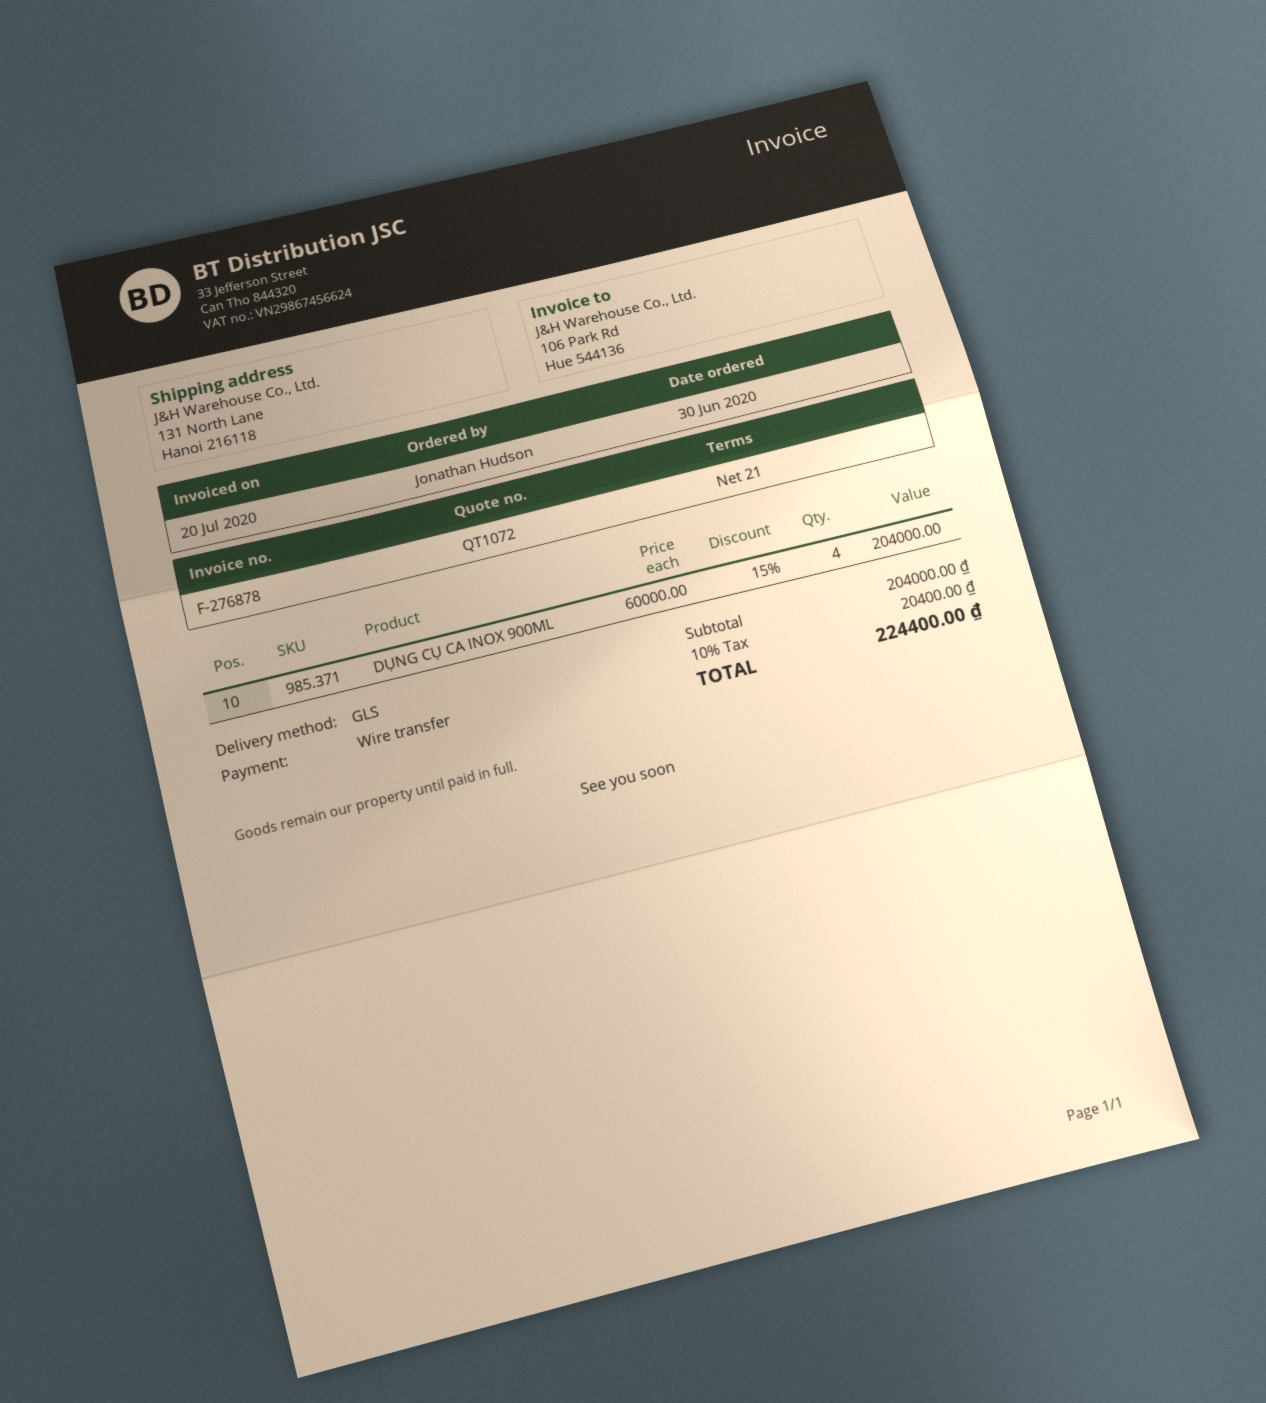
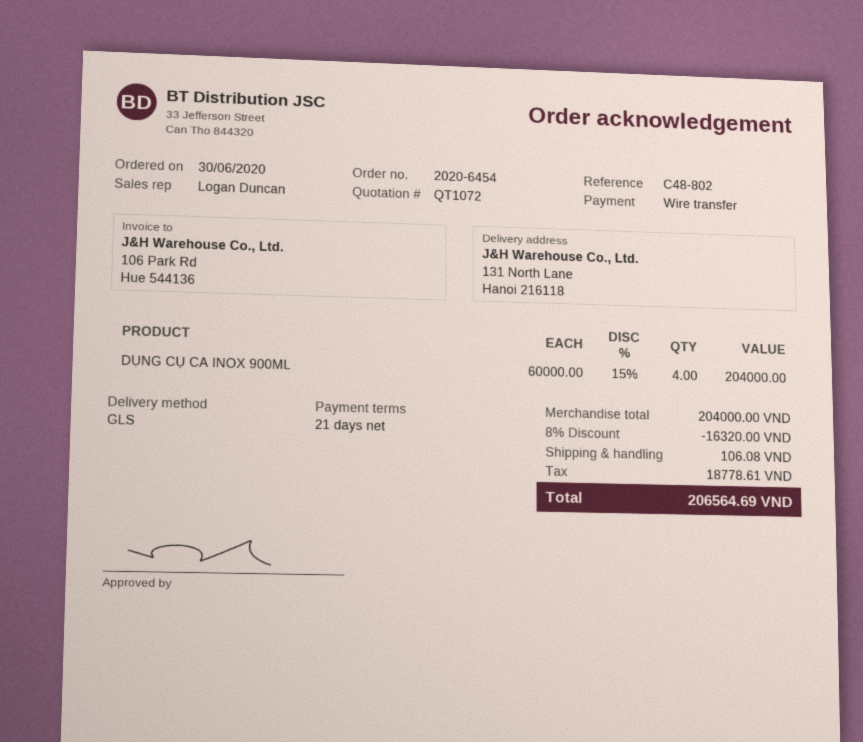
discount: none -> 8% = 16320.00
shipping: none -> 106.08
tax: 20400.00 -> 18778.61
total: 224400.00 -> 206564.69

